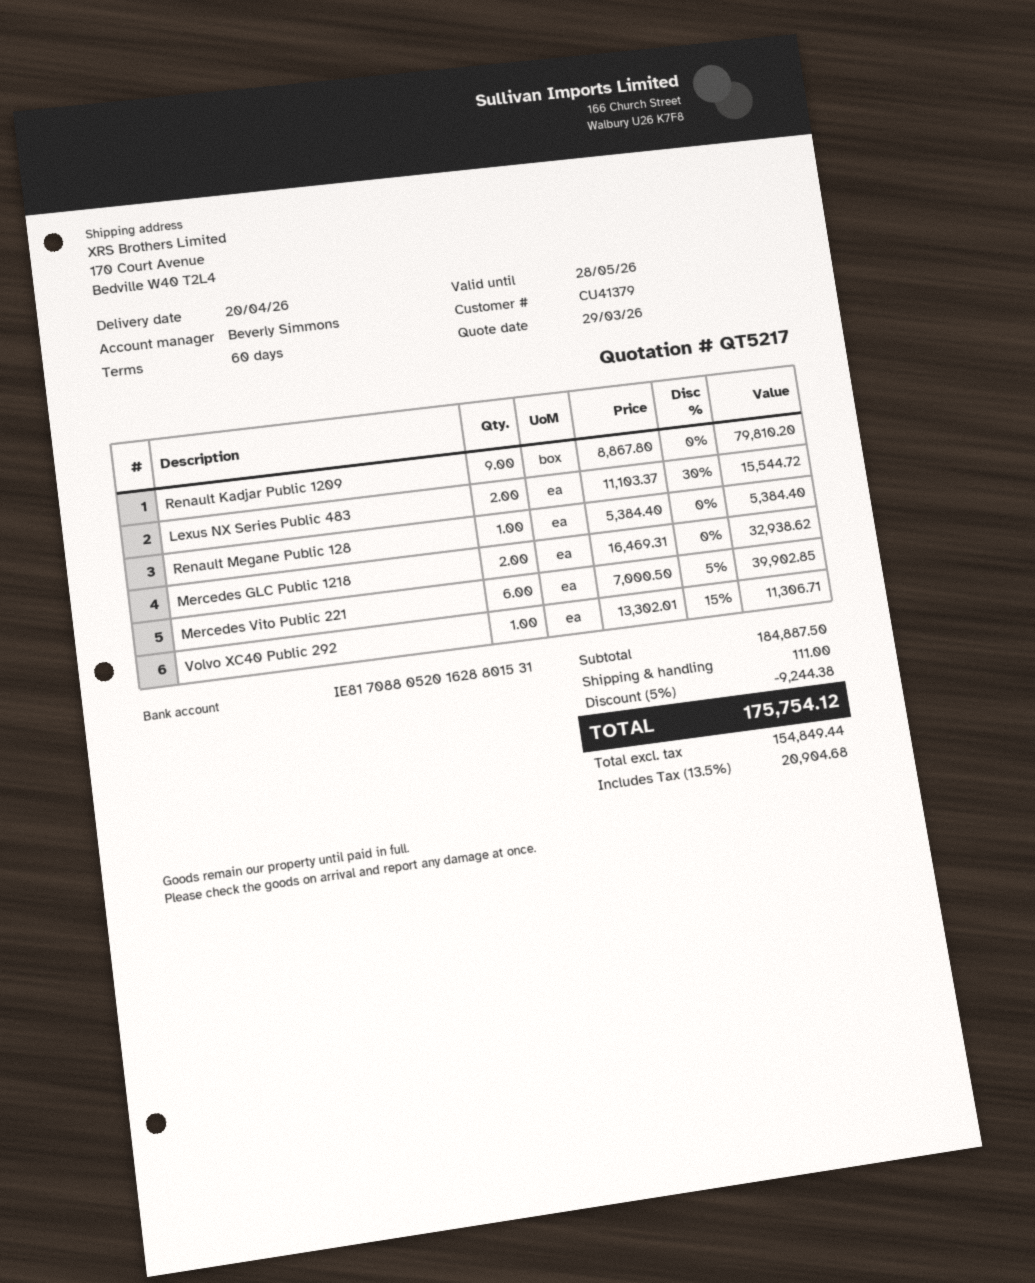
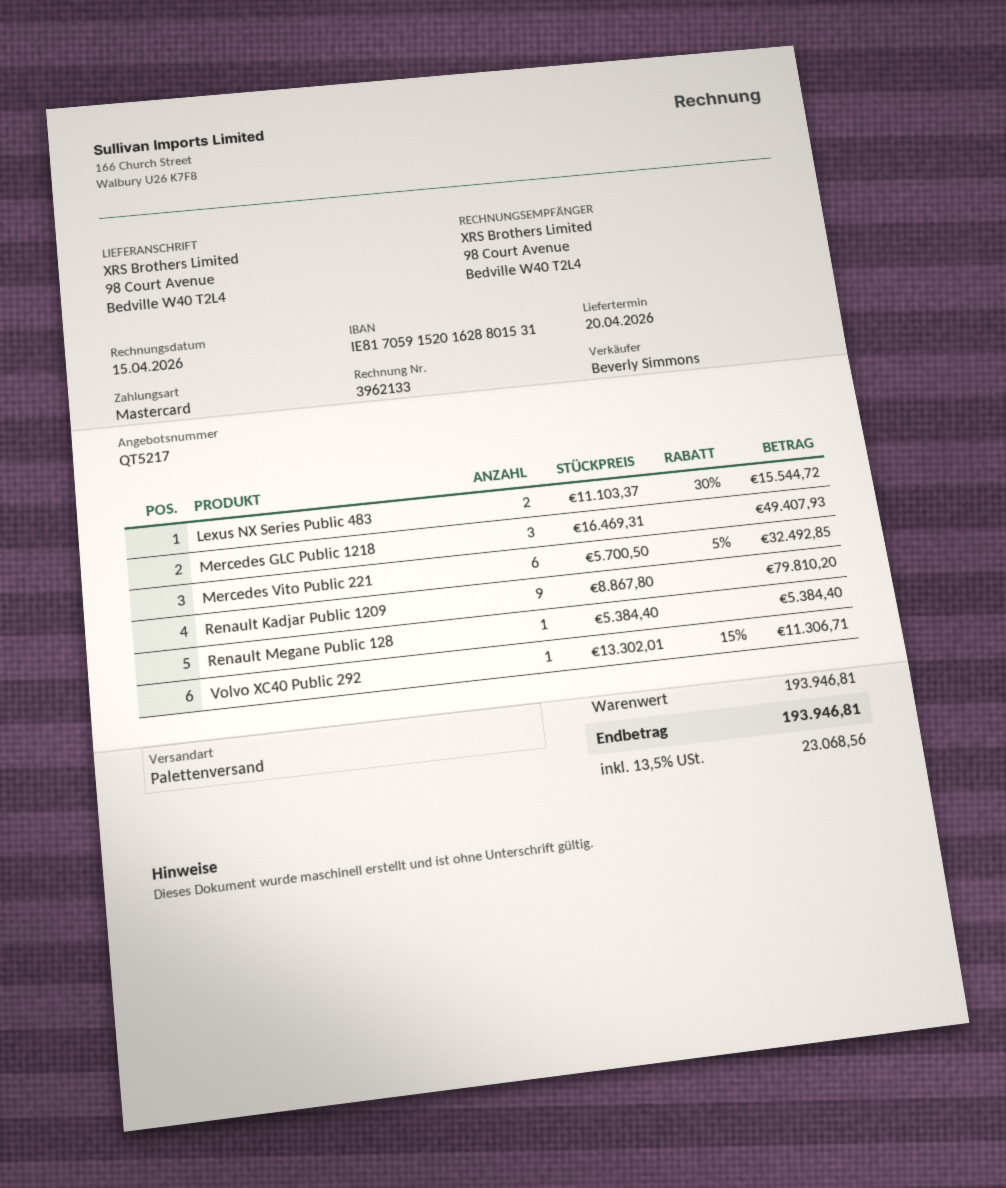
bank account: IE81708805201628801531 -> IE81705915201628801531
ship to: 170 Court Avenue, Bedville W40 T2L4 -> 98 Court Avenue, Bedville W40 T2L4
Mercedes GLC Public 1218: 2 x 16469.31 = 32938.62 -> 3 x 16469.31 = 49407.93
Mercedes Vito Public 221: 6 x 7000.50 - 5% = 39902.85 -> 6 x 5700.50 - 5% = 32492.85
subtotal: 184887.50 -> 193946.81
discount: 5% = 9244.38 -> none
shipping: 111.00 -> none
tax: 13.5% = 20904.68 -> 13.5% = 23068.56
total: 175754.12 -> 193946.81

